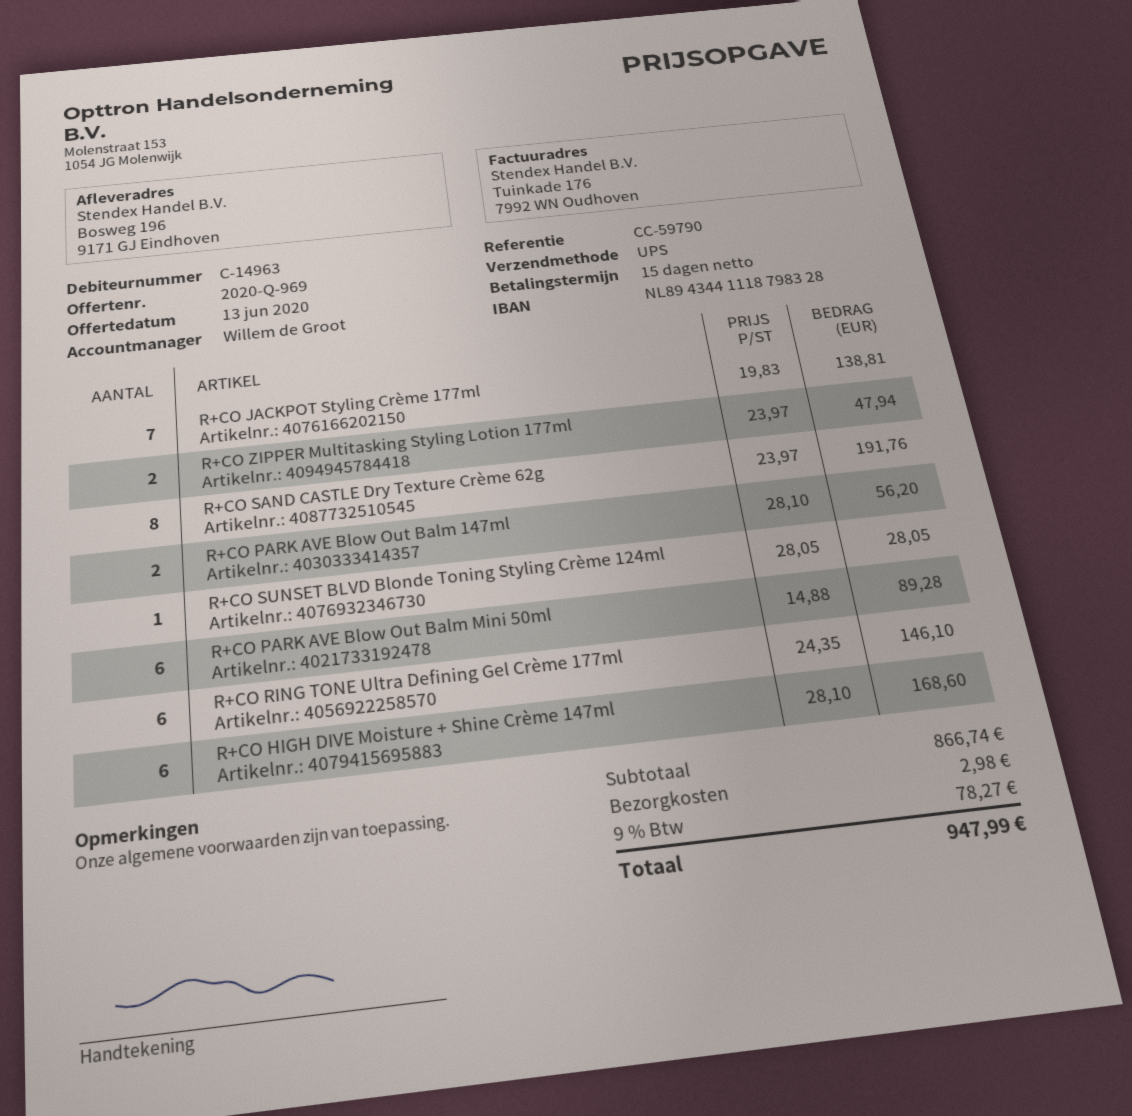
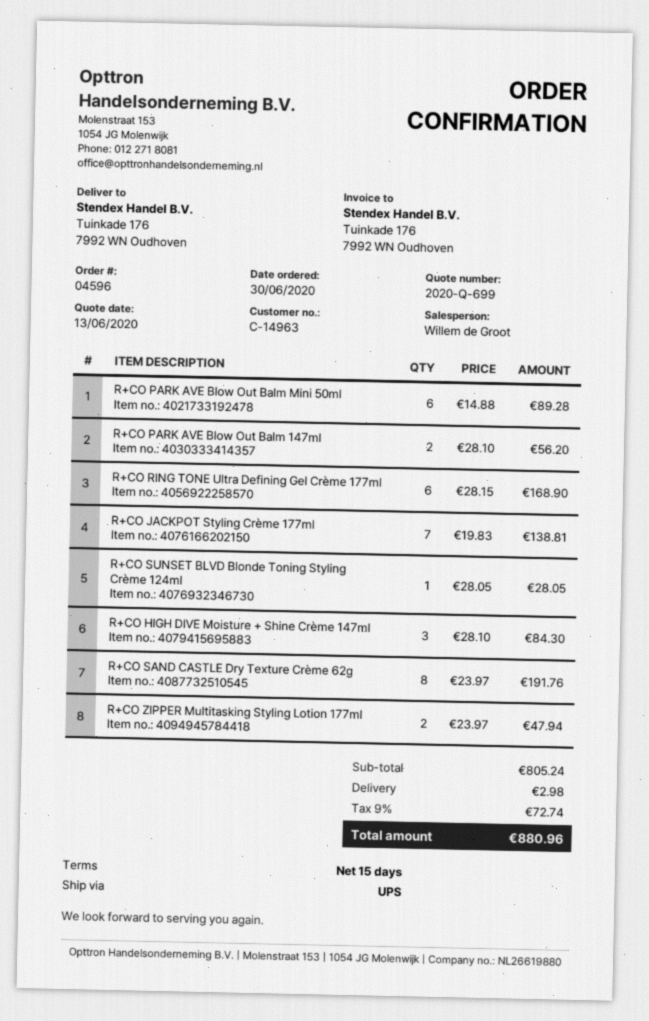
quote number: 2020-Q-969 -> 2020-Q-699
ship to: Bosweg 196, 9171 GJ Eindhoven -> Tuinkade 176, 7992 WN Oudhoven
R+CO RING TONE Ultra Defining Gel Crème 177ml: 6 x 24.35 = 146.10 -> 6 x 28.15 = 168.90
R+CO HIGH DIVE Moisture + Shine Crème 147ml: 6 x 28.10 = 168.60 -> 3 x 28.10 = 84.30
subtotal: 866.74 -> 805.24
tax: 9% = 78.27 -> 9% = 72.74
total: 947.99 -> 880.96

